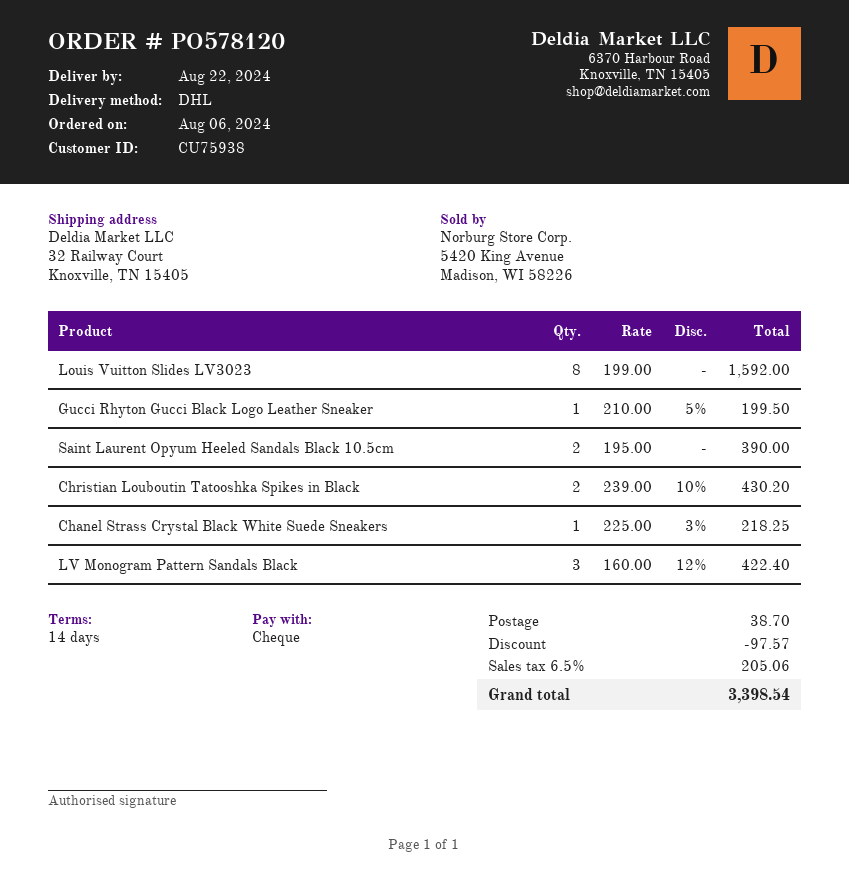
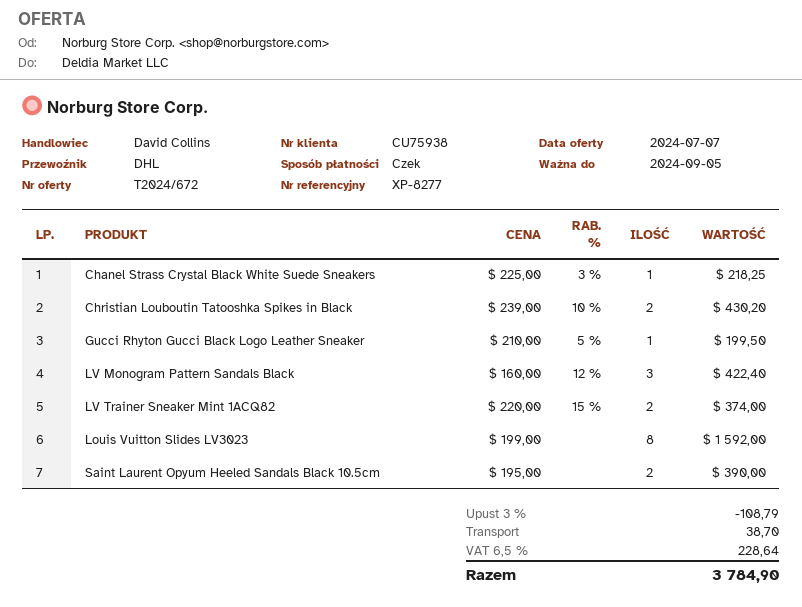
LV Trainer Sneaker Mint 1ACQ82: none -> 2 x 220.00 - 15% = 374.00
discount: 97.57 -> 108.79
tax: 6.5% = 205.06 -> 6.5% = 228.64
total: 3398.54 -> 3784.90

